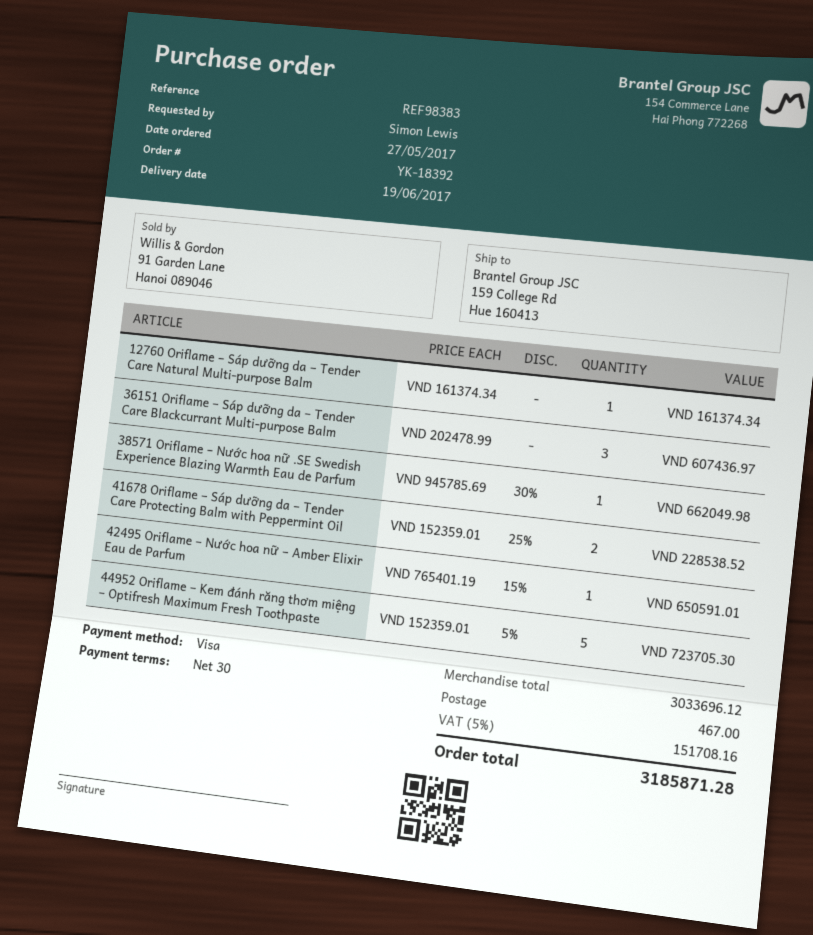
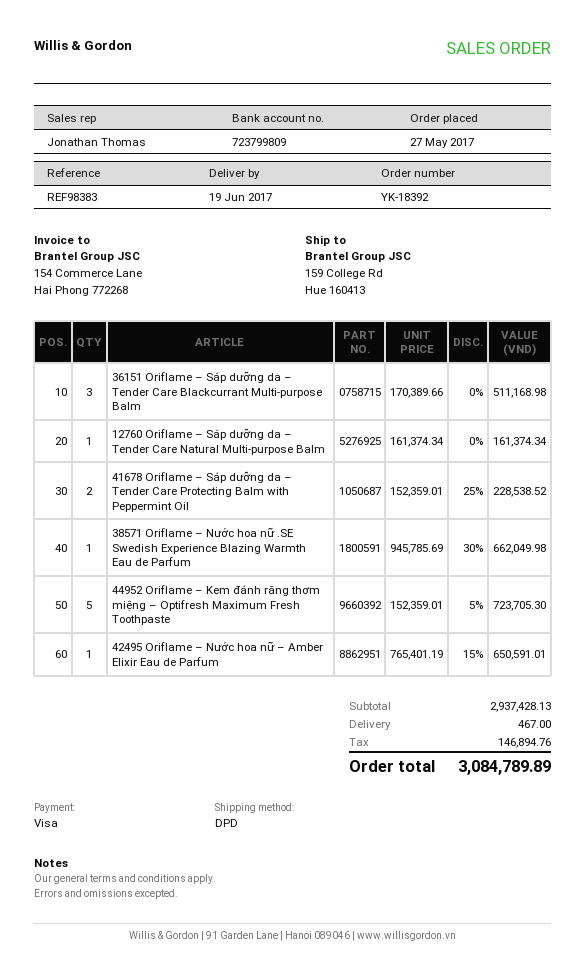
36151 Oriflame – Sáp dưỡng da – Tender Care Blackcurrant Multi-purpose Balm: 3 x 202478.99 = 607436.97 -> 3 x 170389.66 = 511168.98
subtotal: 3033696.12 -> 2937428.13
tax: 151708.16 -> 146894.76
total: 3185871.28 -> 3084789.89

